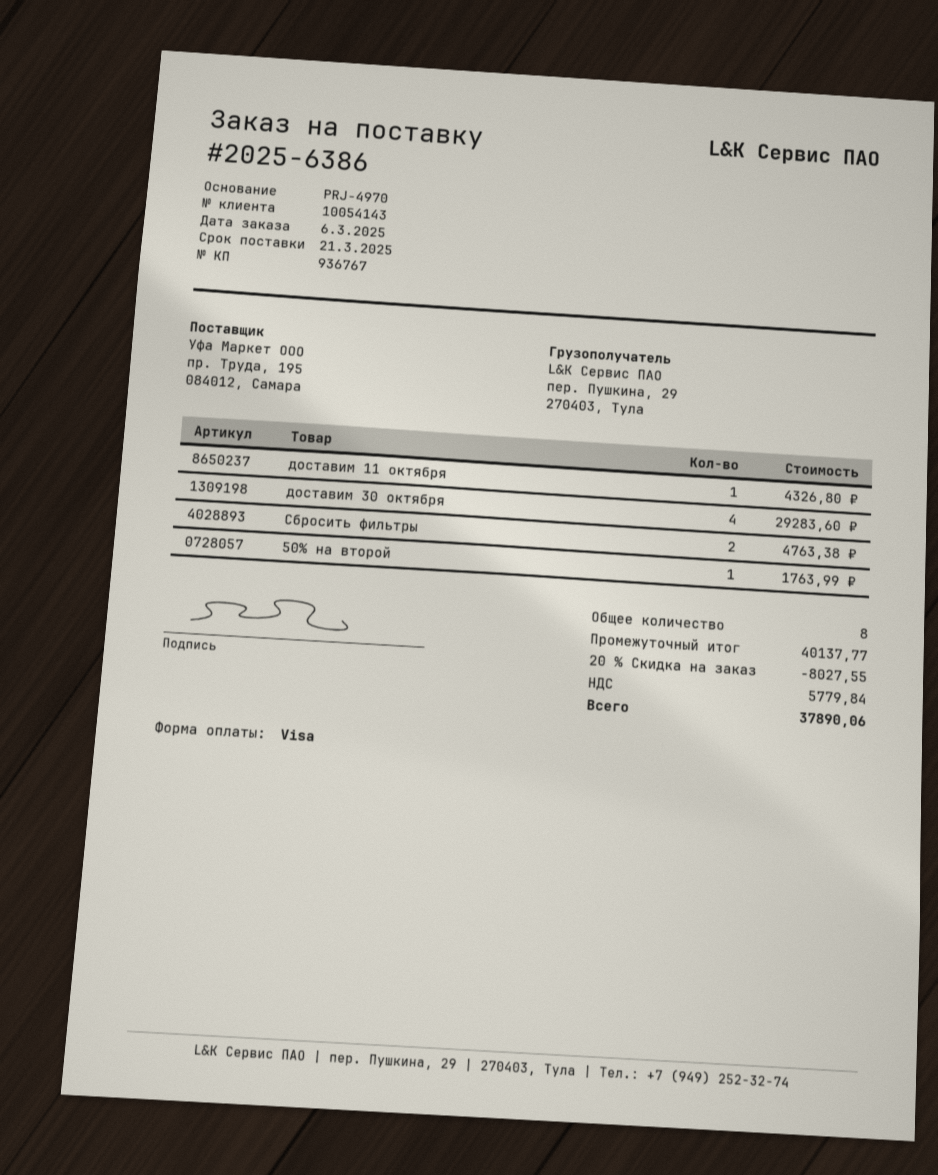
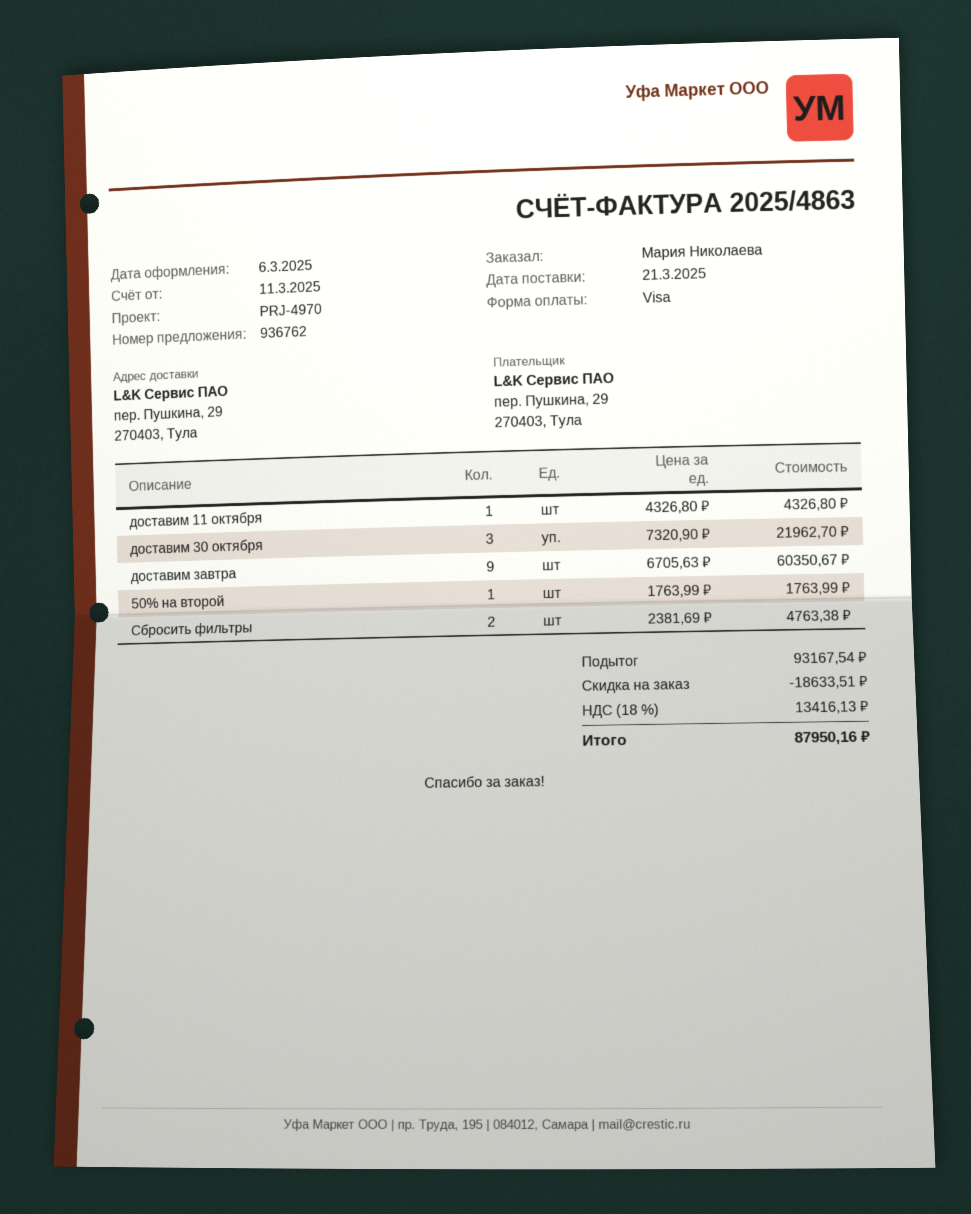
quote number: 936767 -> 936762
доставим 30 октября: 4 for 29283.60 -> 3 for 21962.70
доставим завтра: none -> 9 for 60350.67
subtotal: 40137.77 -> 93167.54
discount: 8027.55 -> 18633.51
tax: 5779.84 -> 13416.13
total: 37890.06 -> 87950.16

